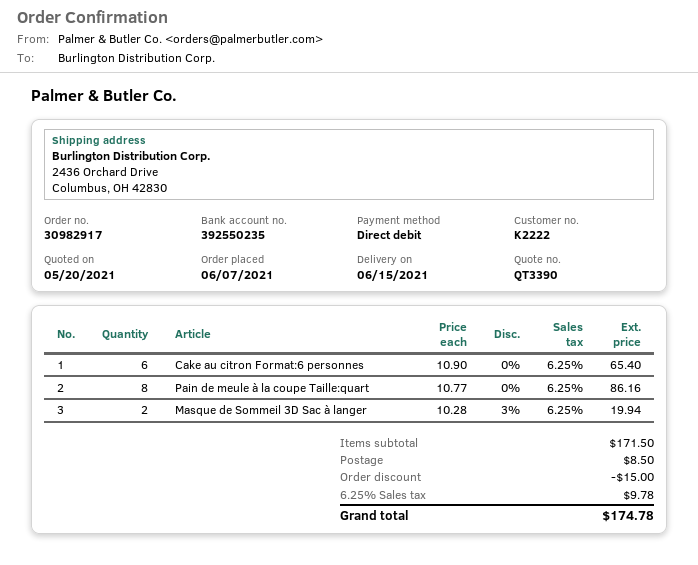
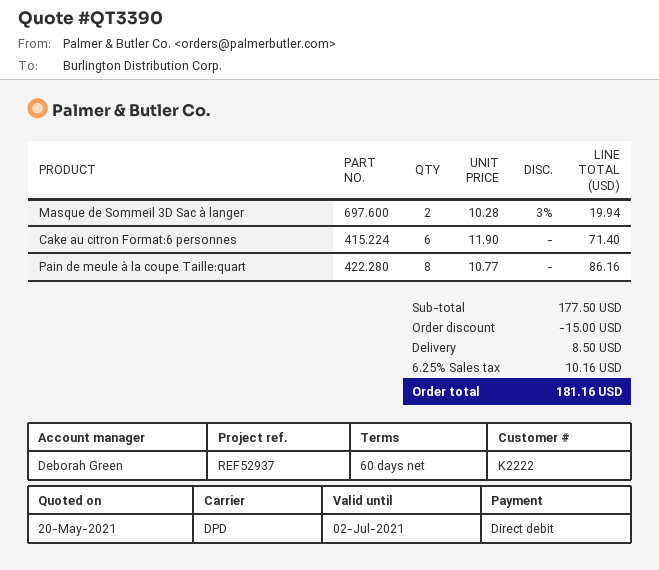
Cake au citron Format:6 personnes: 6 x 10.90 = 65.40 -> 6 x 11.90 = 71.40
subtotal: 171.50 -> 177.50
tax: 6.25% = 9.78 -> 6.25% = 10.16
total: 174.78 -> 181.16

